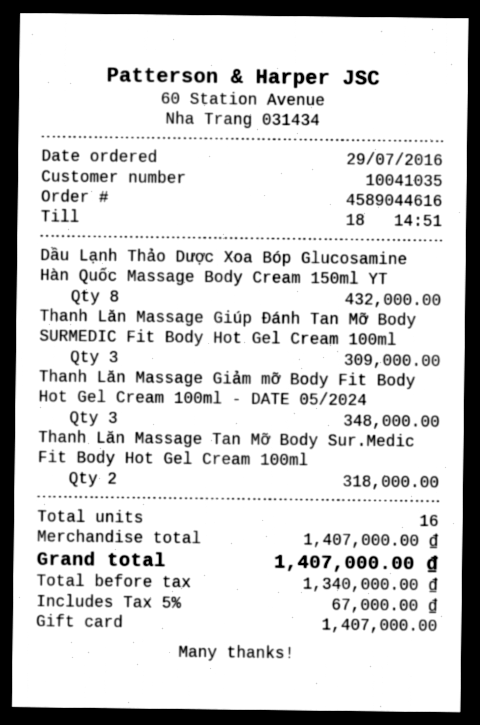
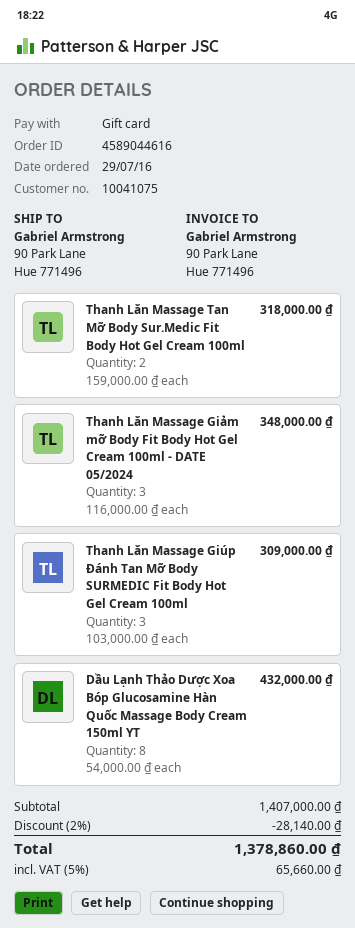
customer number: 10041035 -> 10041075
discount: none -> 2% = 28140.00
tax: 5% = 67000.00 -> 5% = 65660.00
total: 1407000.00 -> 1378860.00

